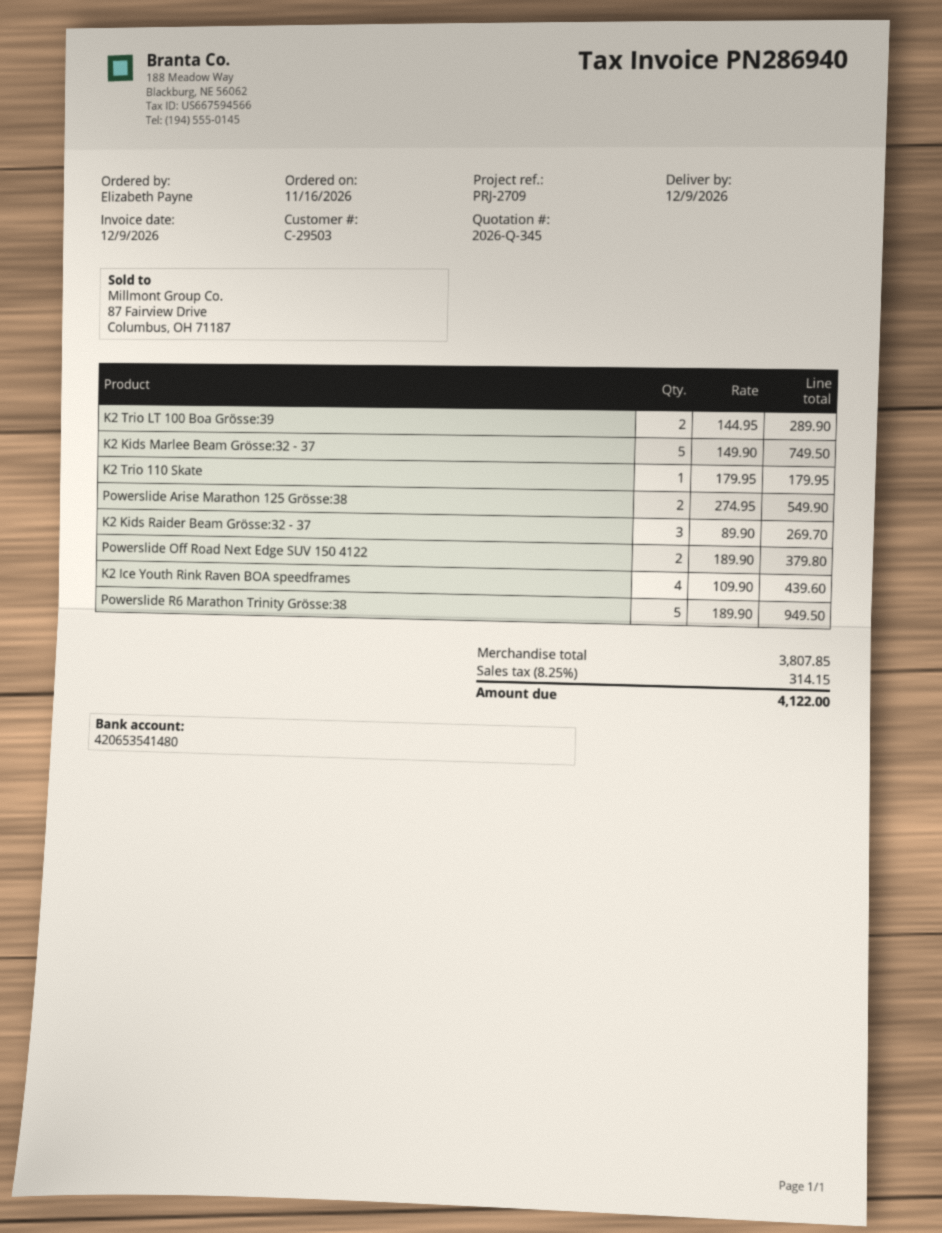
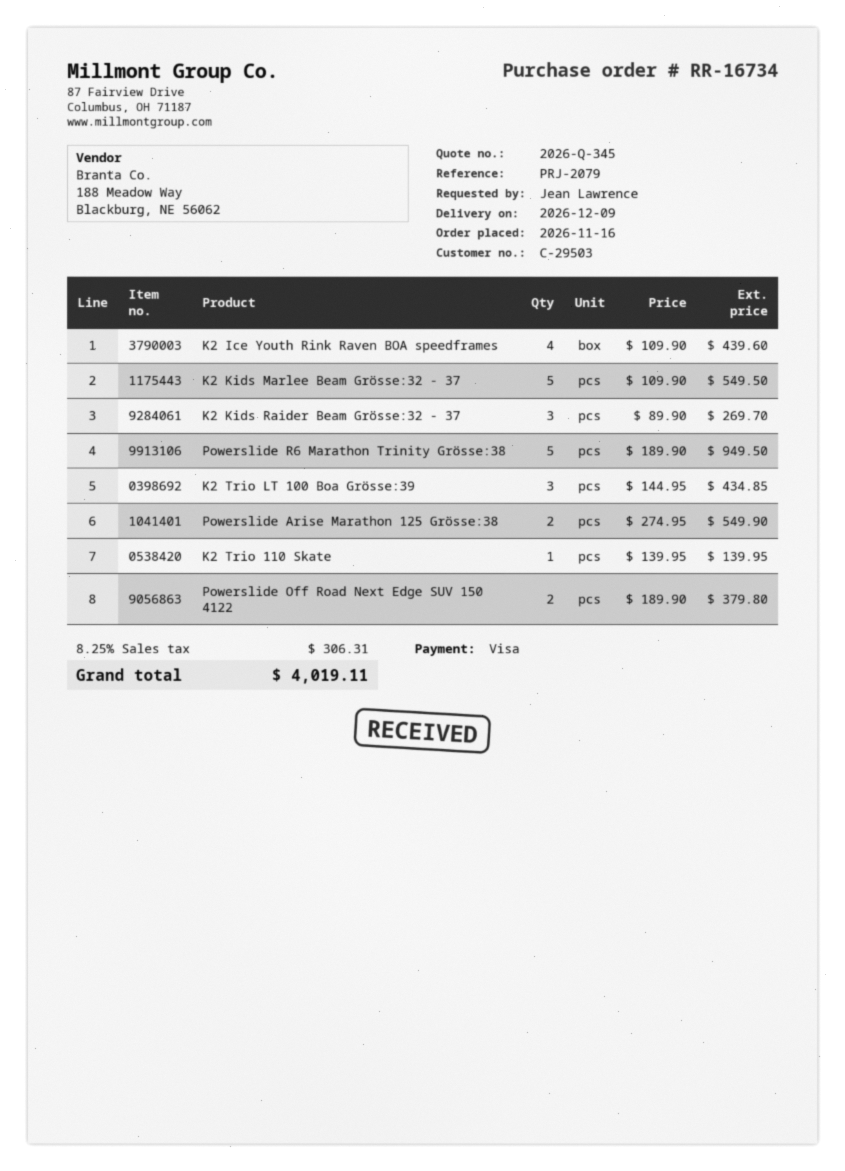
reference: PRJ-2709 -> PRJ-2079
ordered by: Elizabeth Payne -> Jean Lawrence
K2 Trio LT 100 Boa Grösse:39: 2 x 144.95 = 289.90 -> 3 x 144.95 = 434.85
K2 Kids Marlee Beam Grösse:32 - 37: 5 x 149.90 = 749.50 -> 5 x 109.90 = 549.50
K2 Trio 110 Skate: 1 x 179.95 = 179.95 -> 1 x 139.95 = 139.95
tax: 8.25% = 314.15 -> 8.25% = 306.31
total: 4122.00 -> 4019.11

